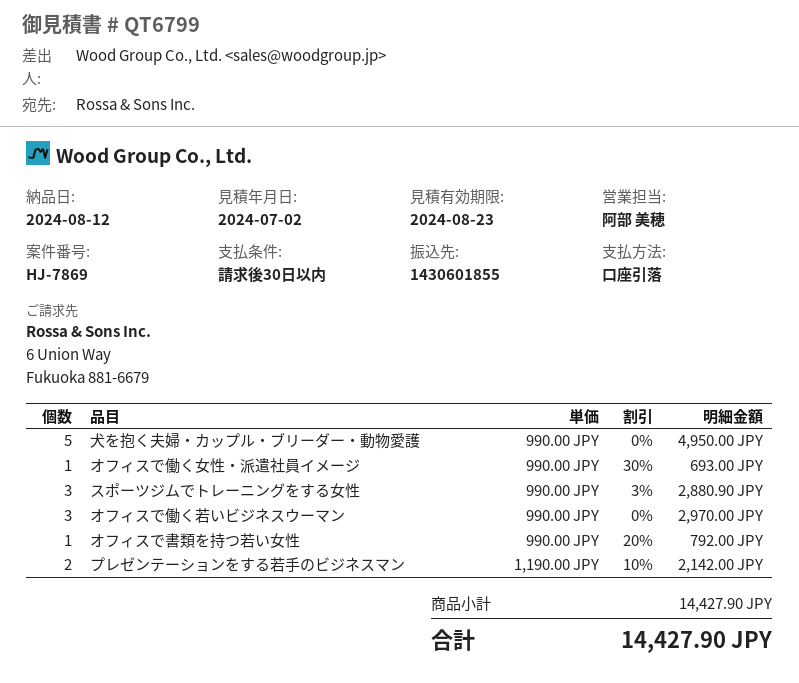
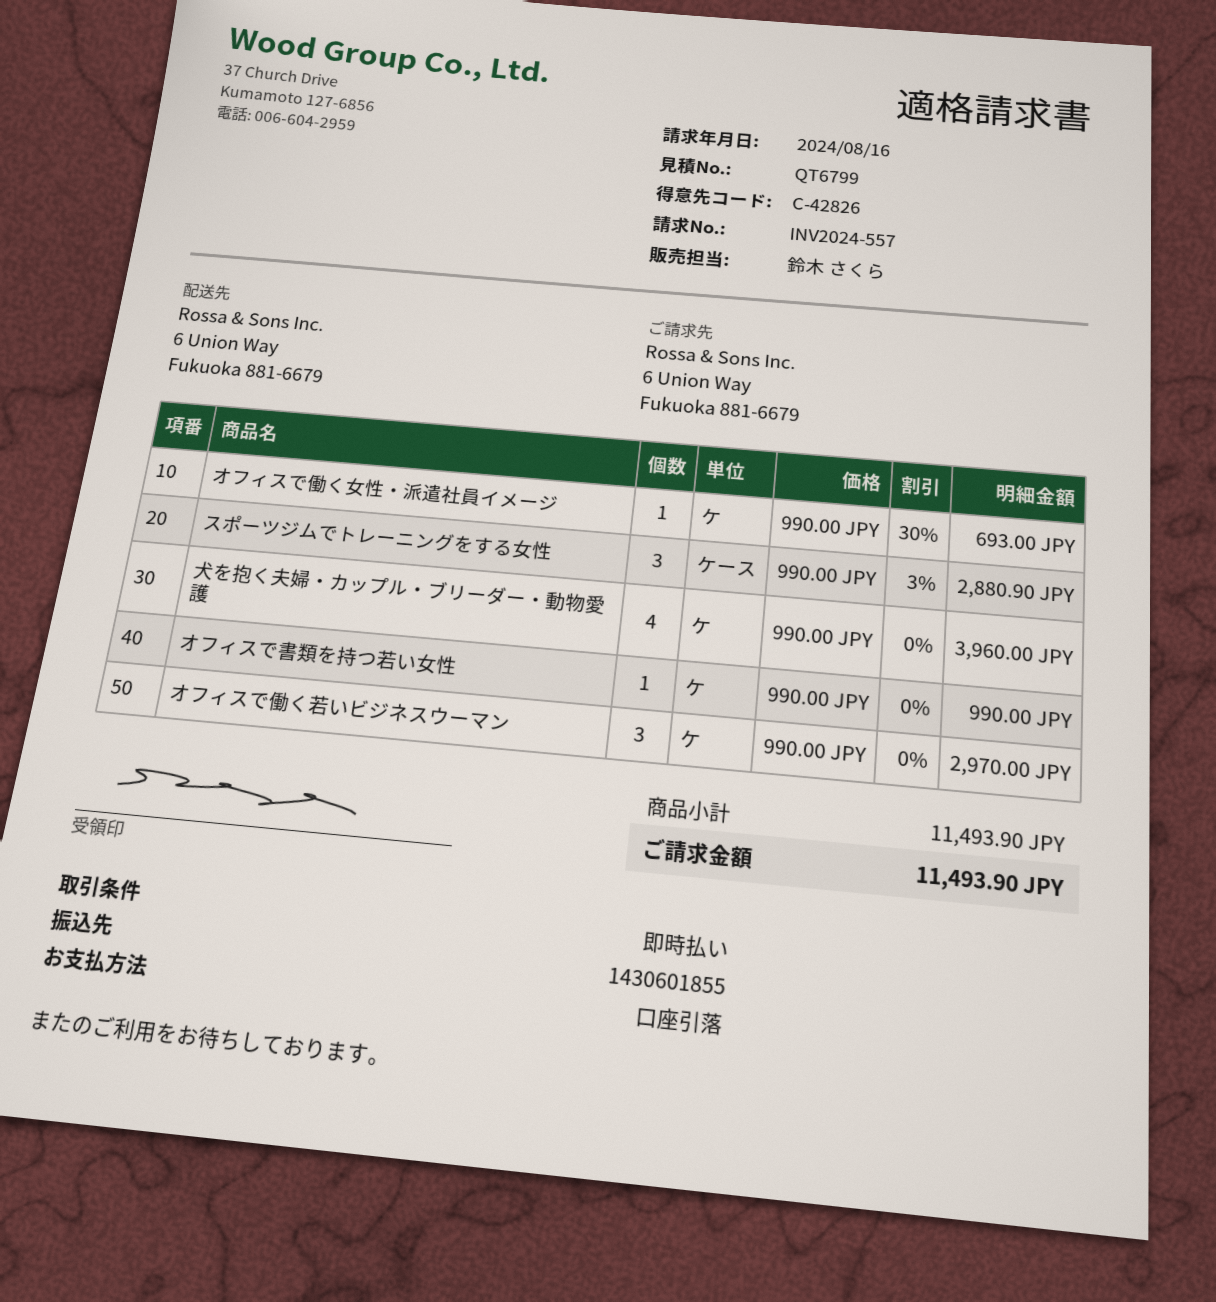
payment terms: 30 days -> on receipt
sales rep: 阿部 美穂 -> 鈴木 さくら
犬を抱く夫婦・カップル・ブリーダー・動物愛護: 5 x 990.00 = 4950.00 -> 4 x 990.00 = 3960.00
オフィスで書類を持つ若い女性: 1 x 990.00 - 20% = 792.00 -> 1 x 990.00 = 990.00
プレゼンテーションをする若手のビジネスマン: 2 x 1190.00 - 10% = 2142.00 -> none
subtotal: 14427.90 -> 11493.90
total: 14427.90 -> 11493.90

